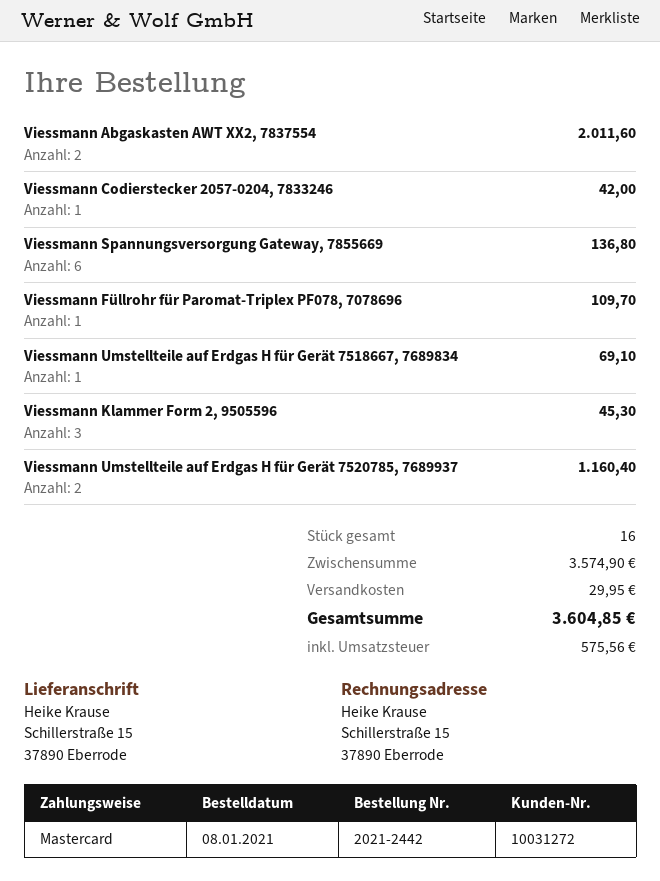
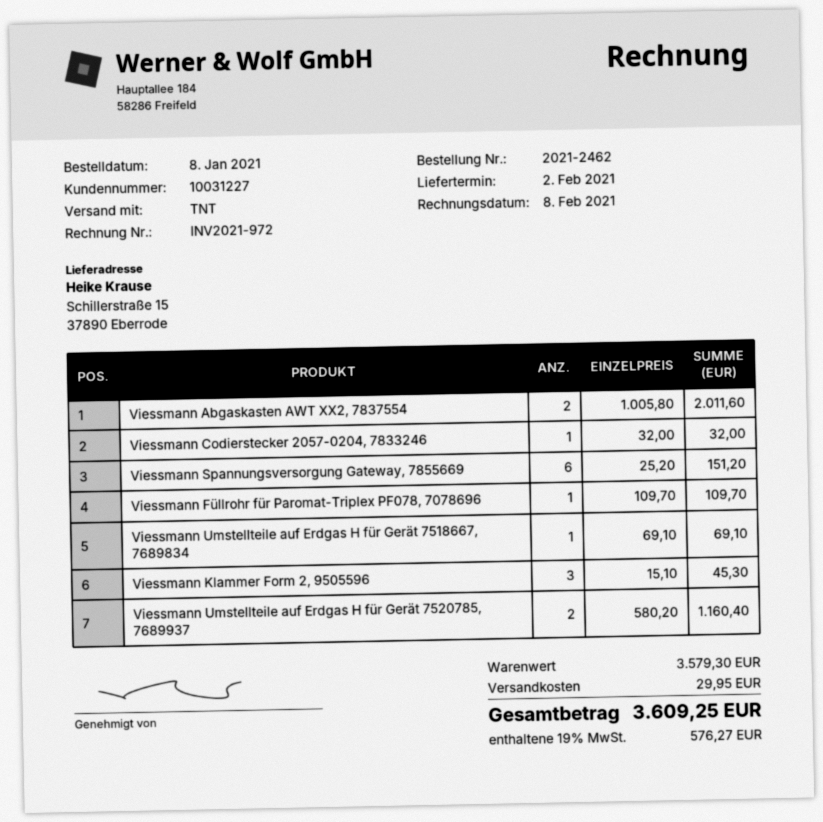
order number: 2021-2442 -> 2021-2462
customer number: 10031272 -> 10031227
Viessmann Codierstecker 2057-0204, 7833246: 1 for 42.00 -> 1 for 32.00
Viessmann Spannungsversorgung Gateway, 7855669: 6 for 136.80 -> 6 for 151.20
subtotal: 3574.90 -> 3579.30
tax: 575.56 -> 576.27
total: 3604.85 -> 3609.25

